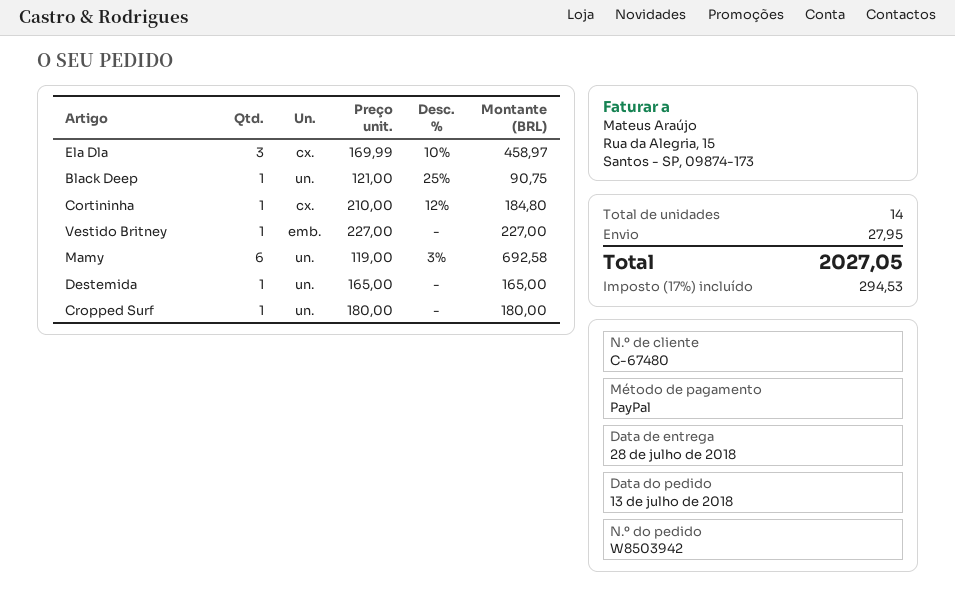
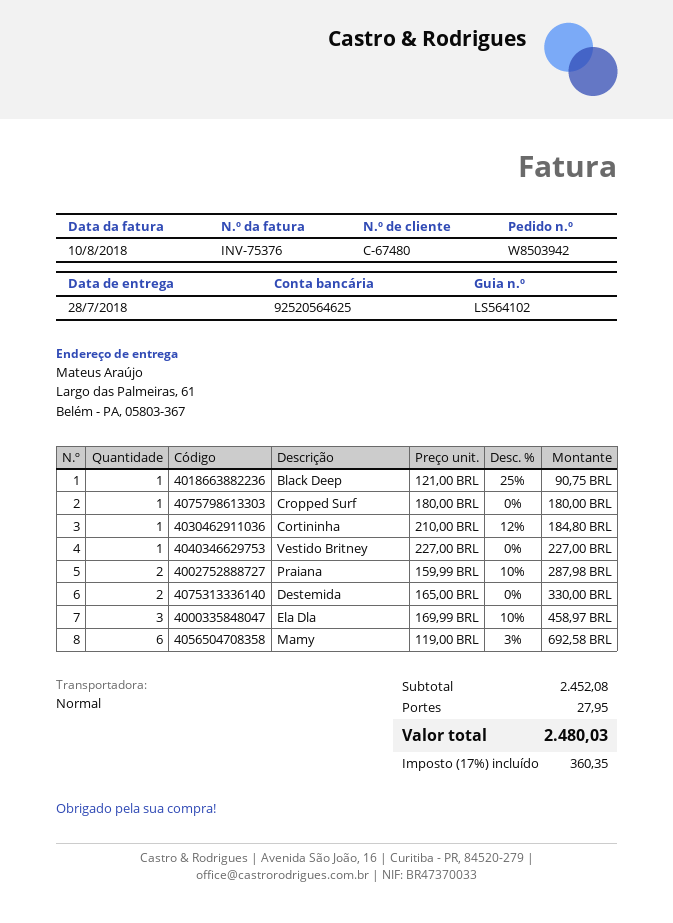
Destemida: 1 x 165.00 = 165.00 -> 2 x 165.00 = 330.00
Praiana: none -> 2 x 159.99 - 10% = 287.98
tax: 17% = 294.53 -> 17% = 360.35
total: 2027.05 -> 2480.03

